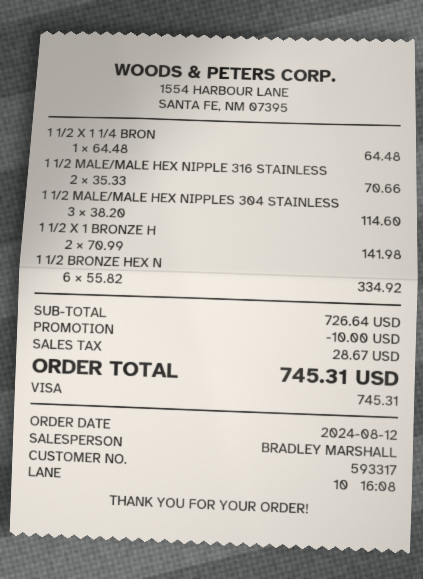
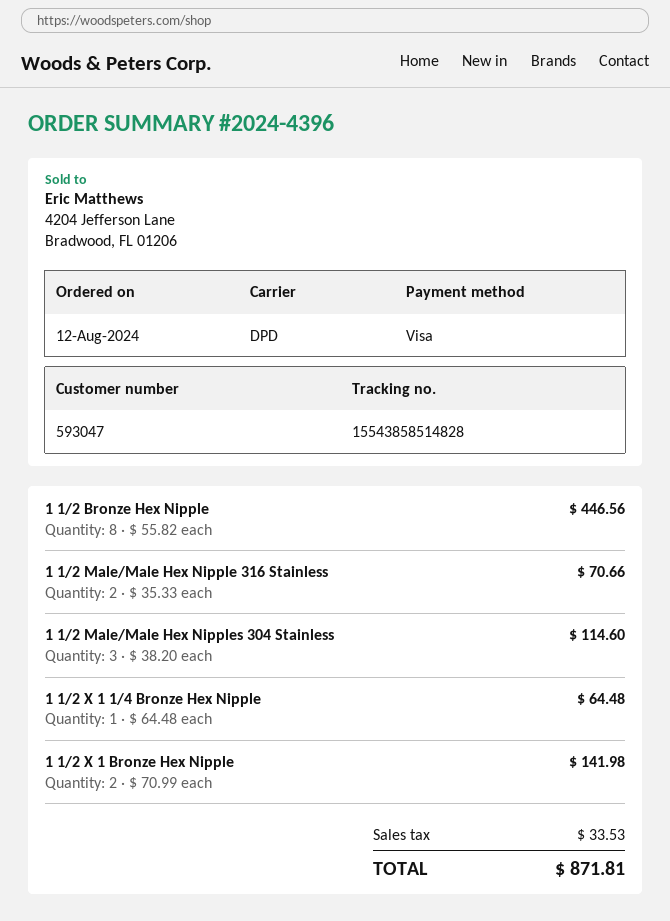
customer number: 593317 -> 593047
1 1/2 BRONZE HEX N: 6 x 55.82 = 334.92 -> 8 x 55.82 = 446.56
discount: 10.00 -> none
tax: 28.67 -> 33.53
total: 745.31 -> 871.81

